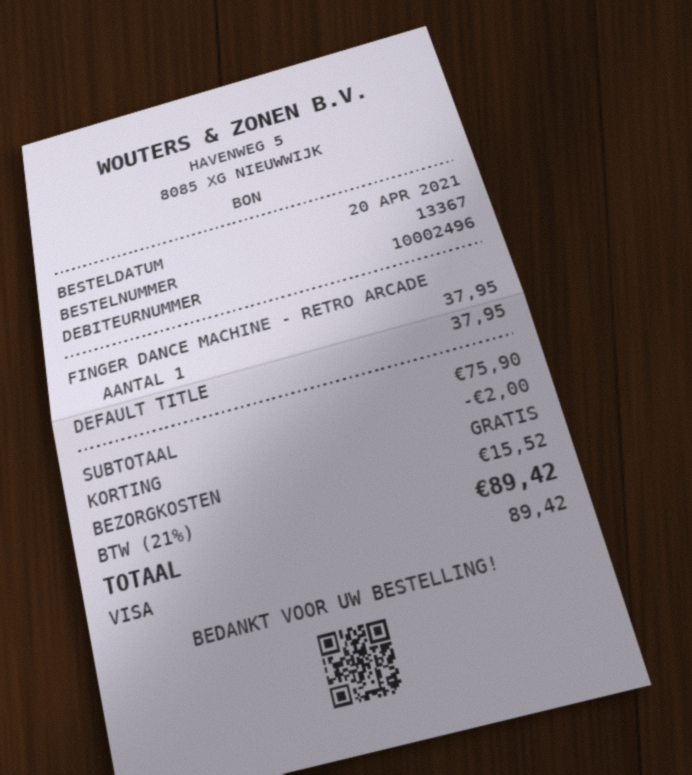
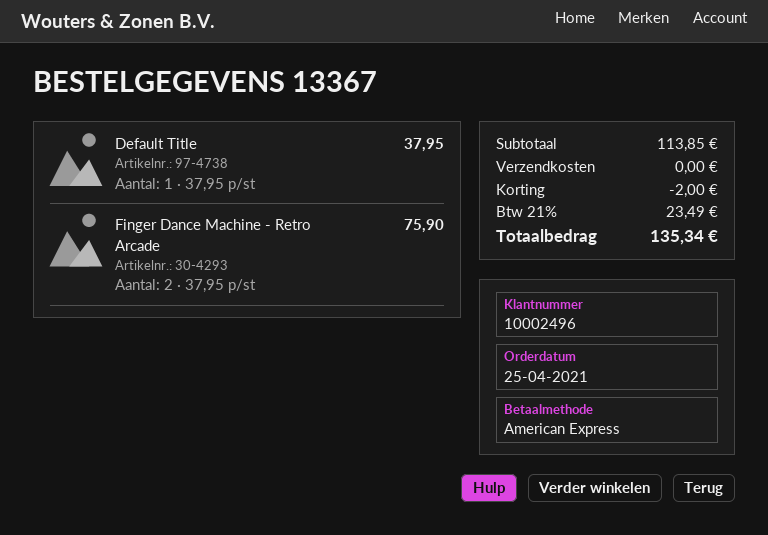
order date: 2021-04-20 -> 2021-04-25
payment method: Visa -> American Express
FINGER DANCE MACHINE - RETRO ARCADE: 1 for 37.95 -> 2 for 75.90
subtotal: 75.90 -> 113.85
tax: 21% = 15.52 -> 21% = 23.49
total: 89.42 -> 135.34

